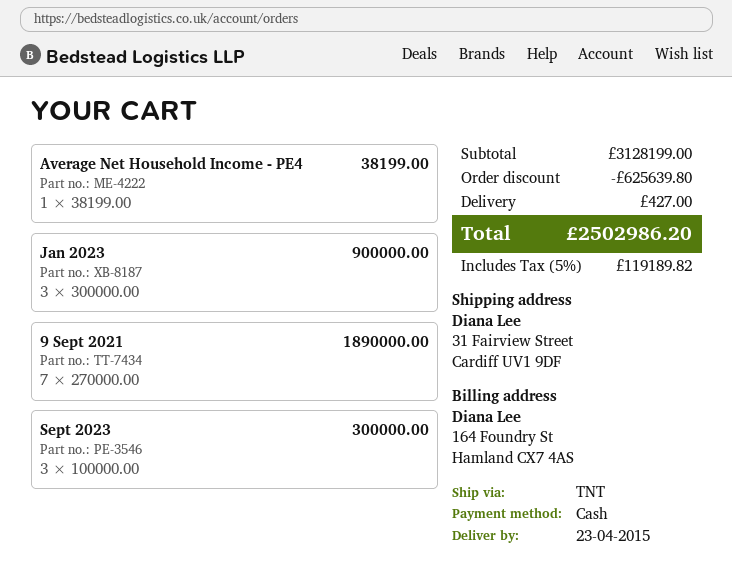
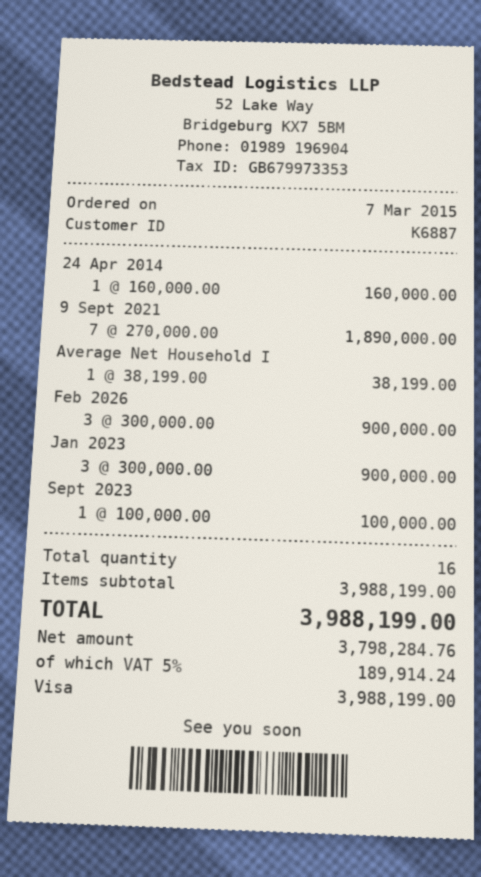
payment method: cash -> Visa
Sept 2023: 3 x 100000.00 = 300000.00 -> 1 x 100000.00 = 100000.00
24 Apr 2014: none -> 1 x 160000.00 = 160000.00
Feb 2026: none -> 3 x 300000.00 = 900000.00
subtotal: 3128199.00 -> 3988199.00
discount: 625639.80 -> none
shipping: 427.00 -> none
tax: 5% = 119189.82 -> 5% = 189914.24
total: 2502986.20 -> 3988199.00

